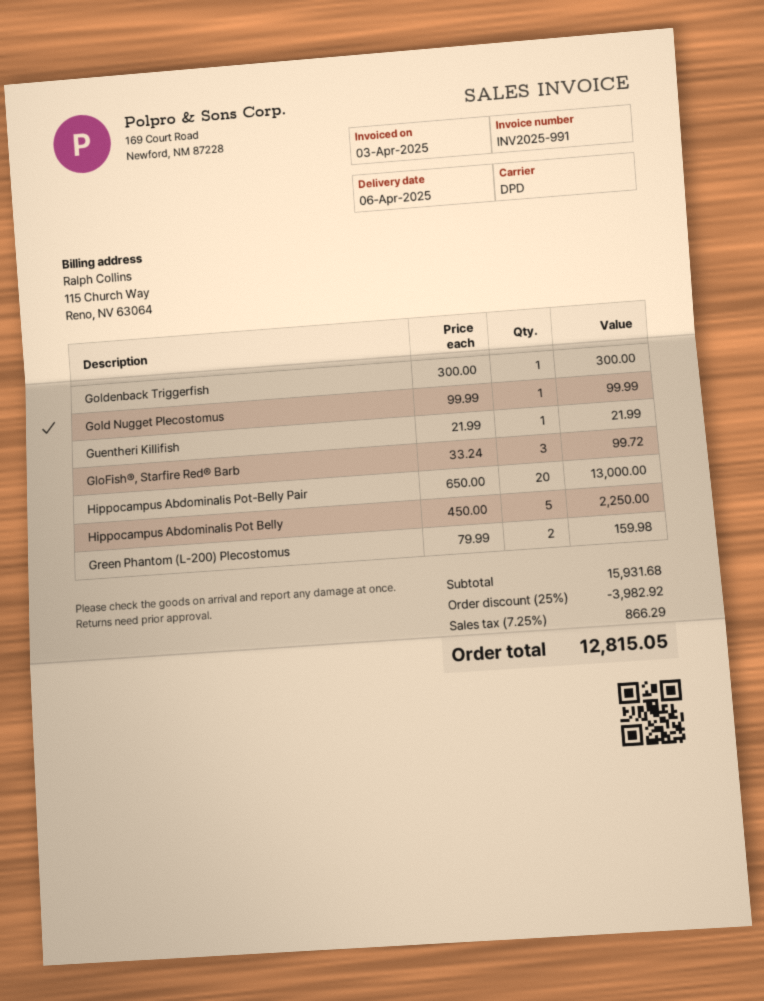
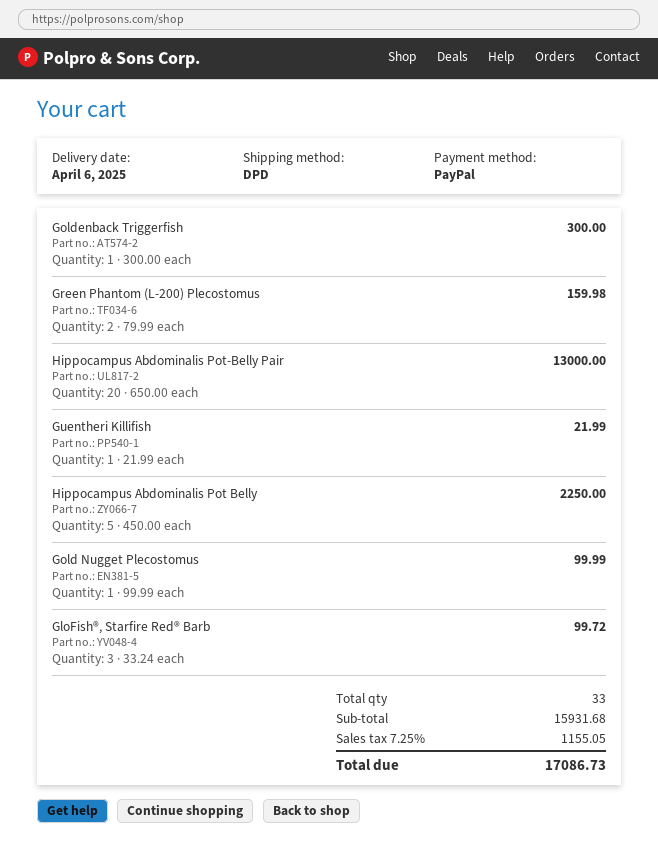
discount: 25% = 3982.92 -> none
tax: 7.25% = 866.29 -> 7.25% = 1155.05
total: 12815.05 -> 17086.73

